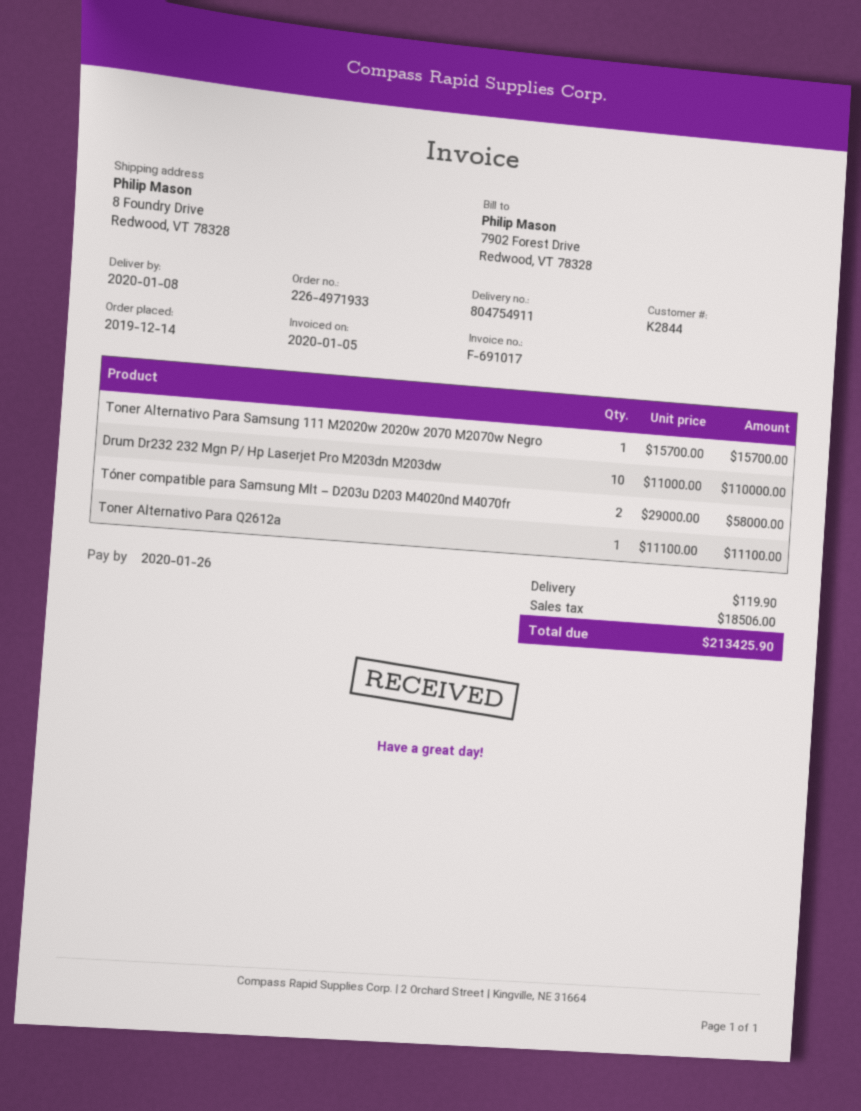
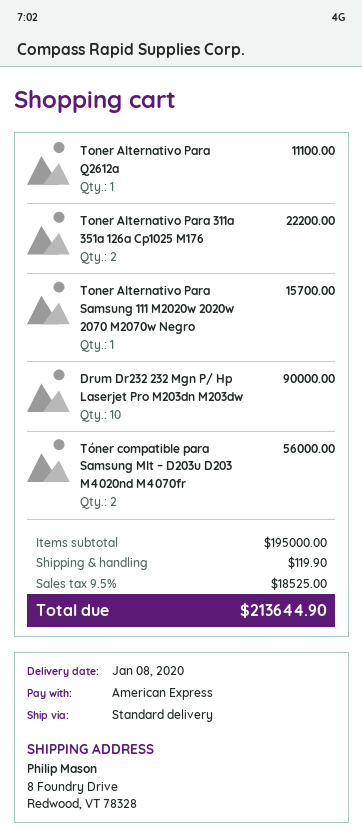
Drum Dr232 232 Mgn P/ Hp Laserjet Pro M203dn M203dw: 10 for 110000.00 -> 10 for 90000.00
Tóner compatible para Samsung Mlt – D203u D203 M4020nd M4070fr: 2 for 58000.00 -> 2 for 56000.00
Toner Alternativo Para 311a 351a 126a Cp1025 M176: none -> 2 for 22200.00
tax: 18506.00 -> 18525.00
total: 213425.90 -> 213644.90

